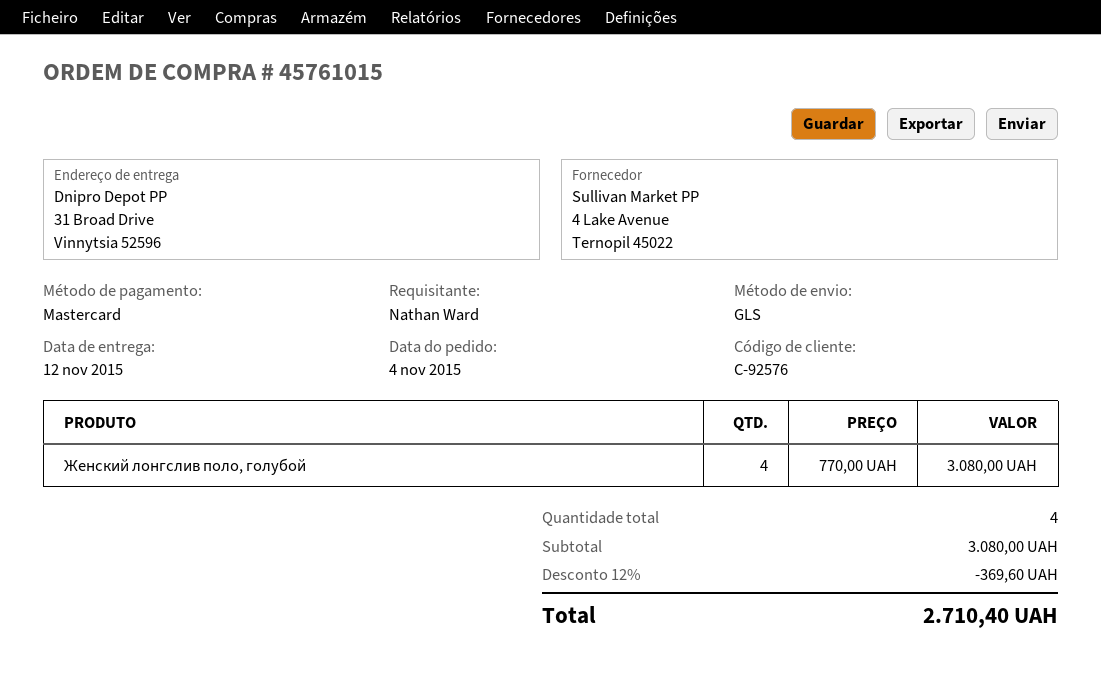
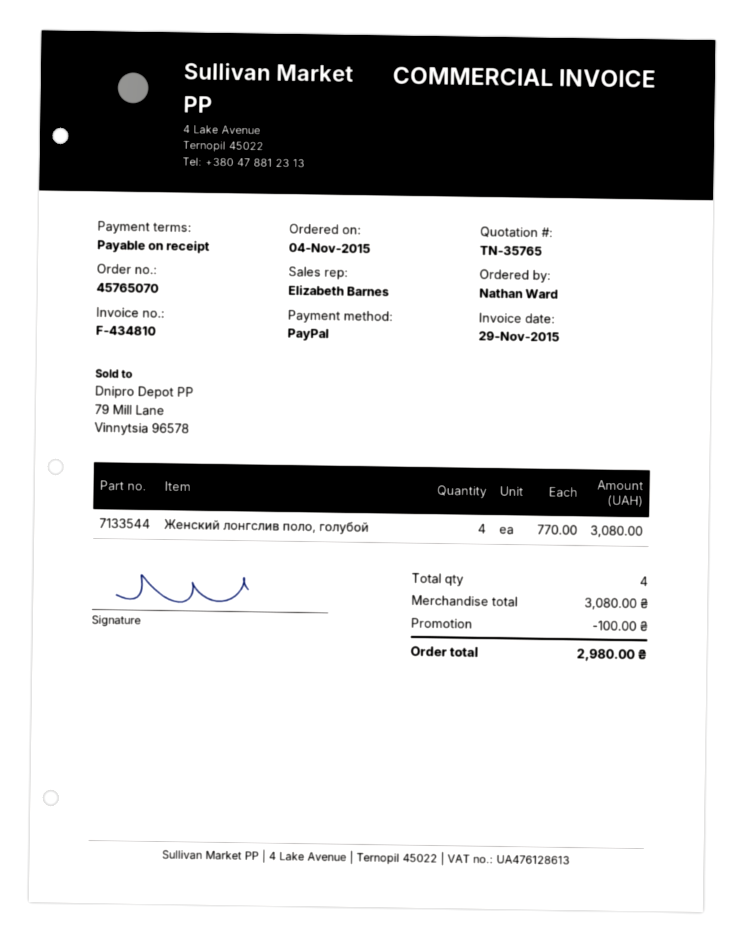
order number: 45761015 -> 45765070
payment method: Mastercard -> PayPal
discount: 369.60 -> 100.00
total: 2710.40 -> 2980.00

